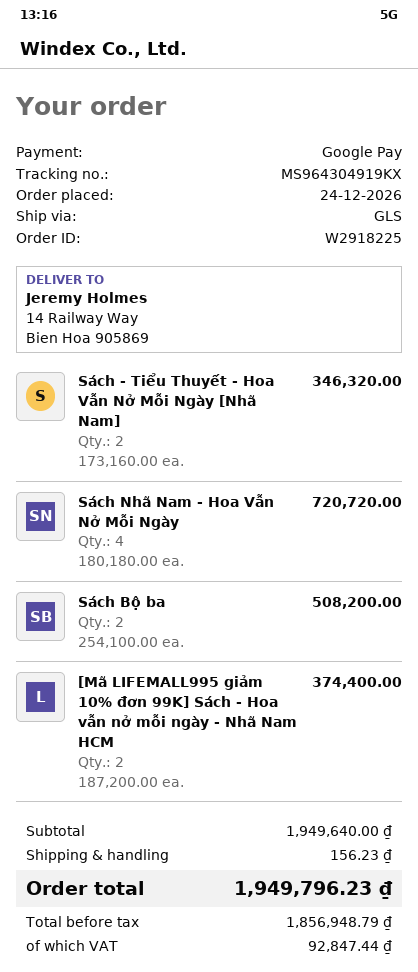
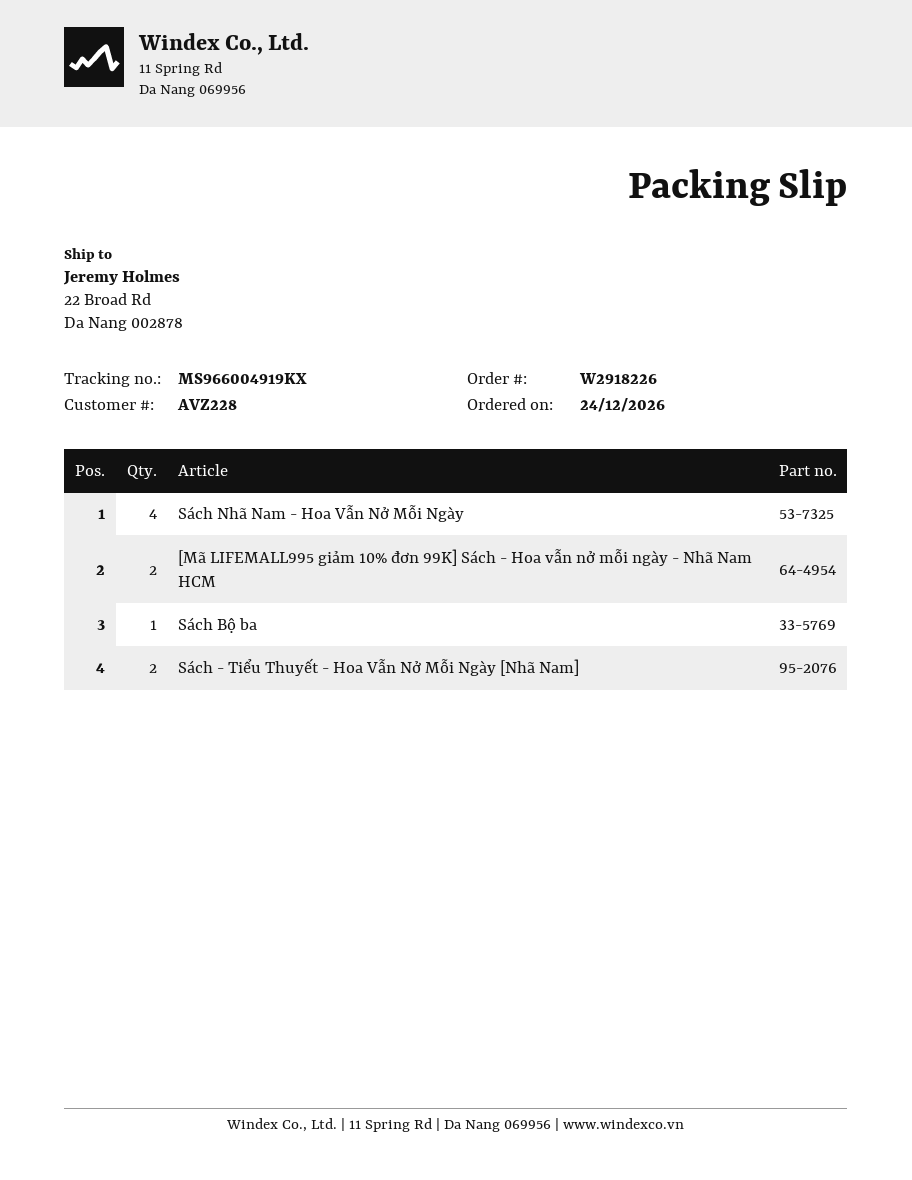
order number: W2918225 -> W2918226
tracking number: MS964304919KX -> MS966004919KX
ship to: 14 Railway Way, Bien Hoa 905869 -> 22 Broad Rd, Da Nang 002878
Sách Bộ ba: 2 -> 1

